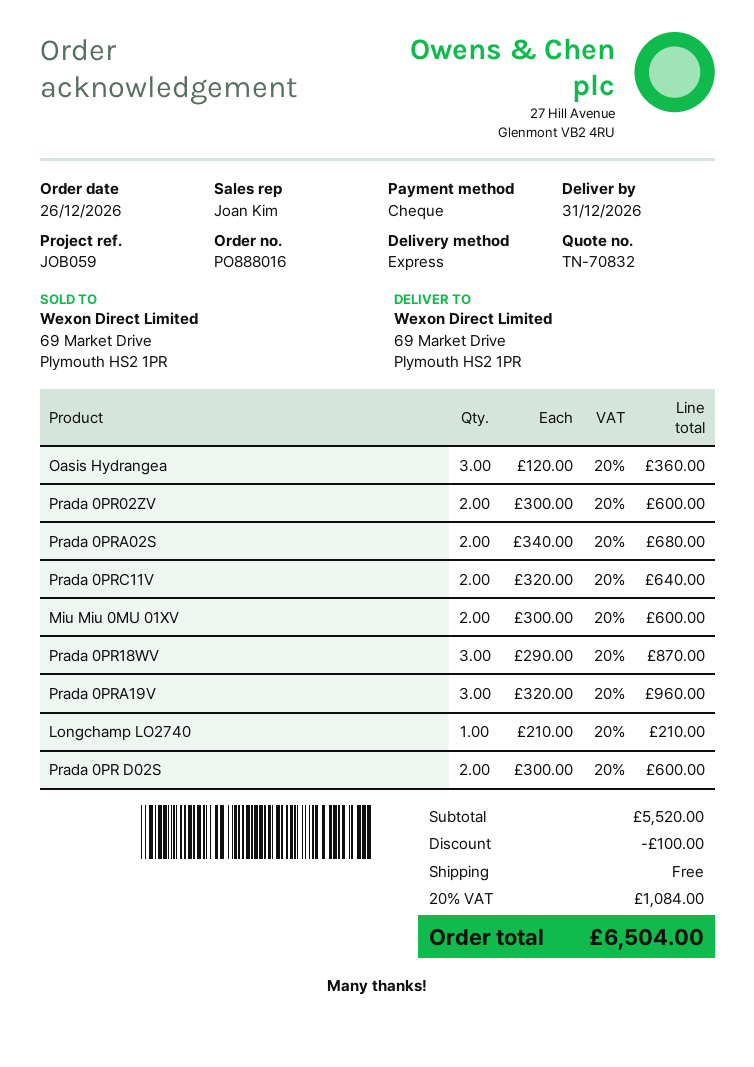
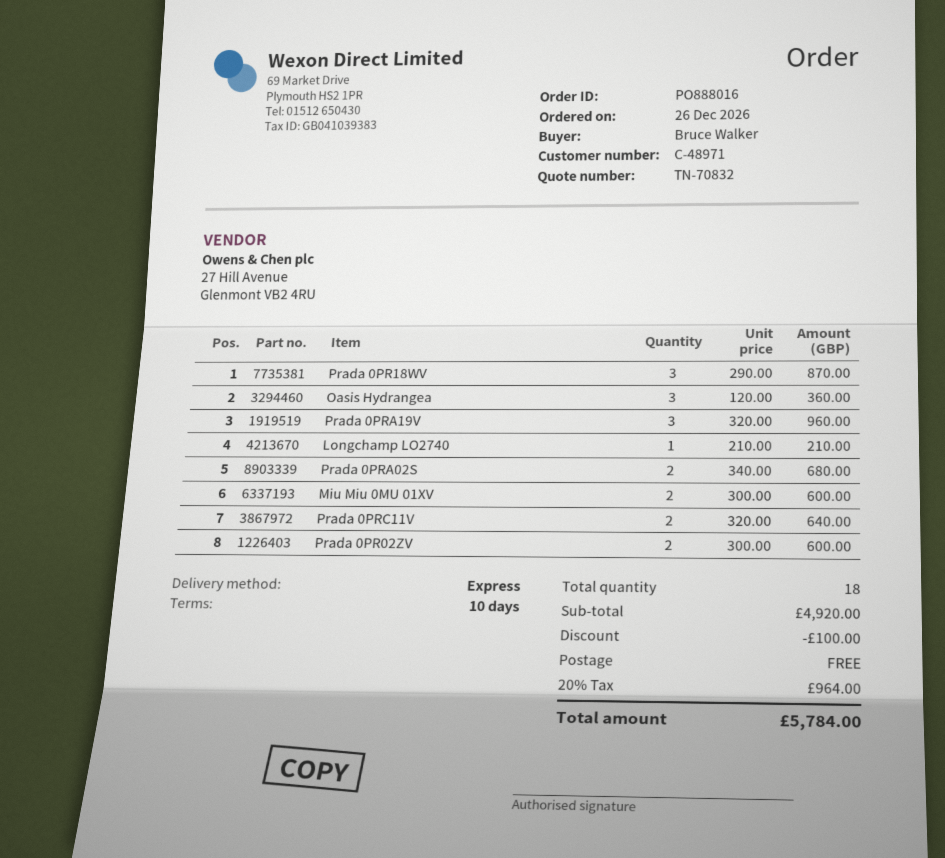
Prada 0PR D02S: 2 x 300.00 = 600.00 -> none
subtotal: 5520.00 -> 4920.00
tax: 20% = 1084.00 -> 20% = 964.00
total: 6504.00 -> 5784.00

